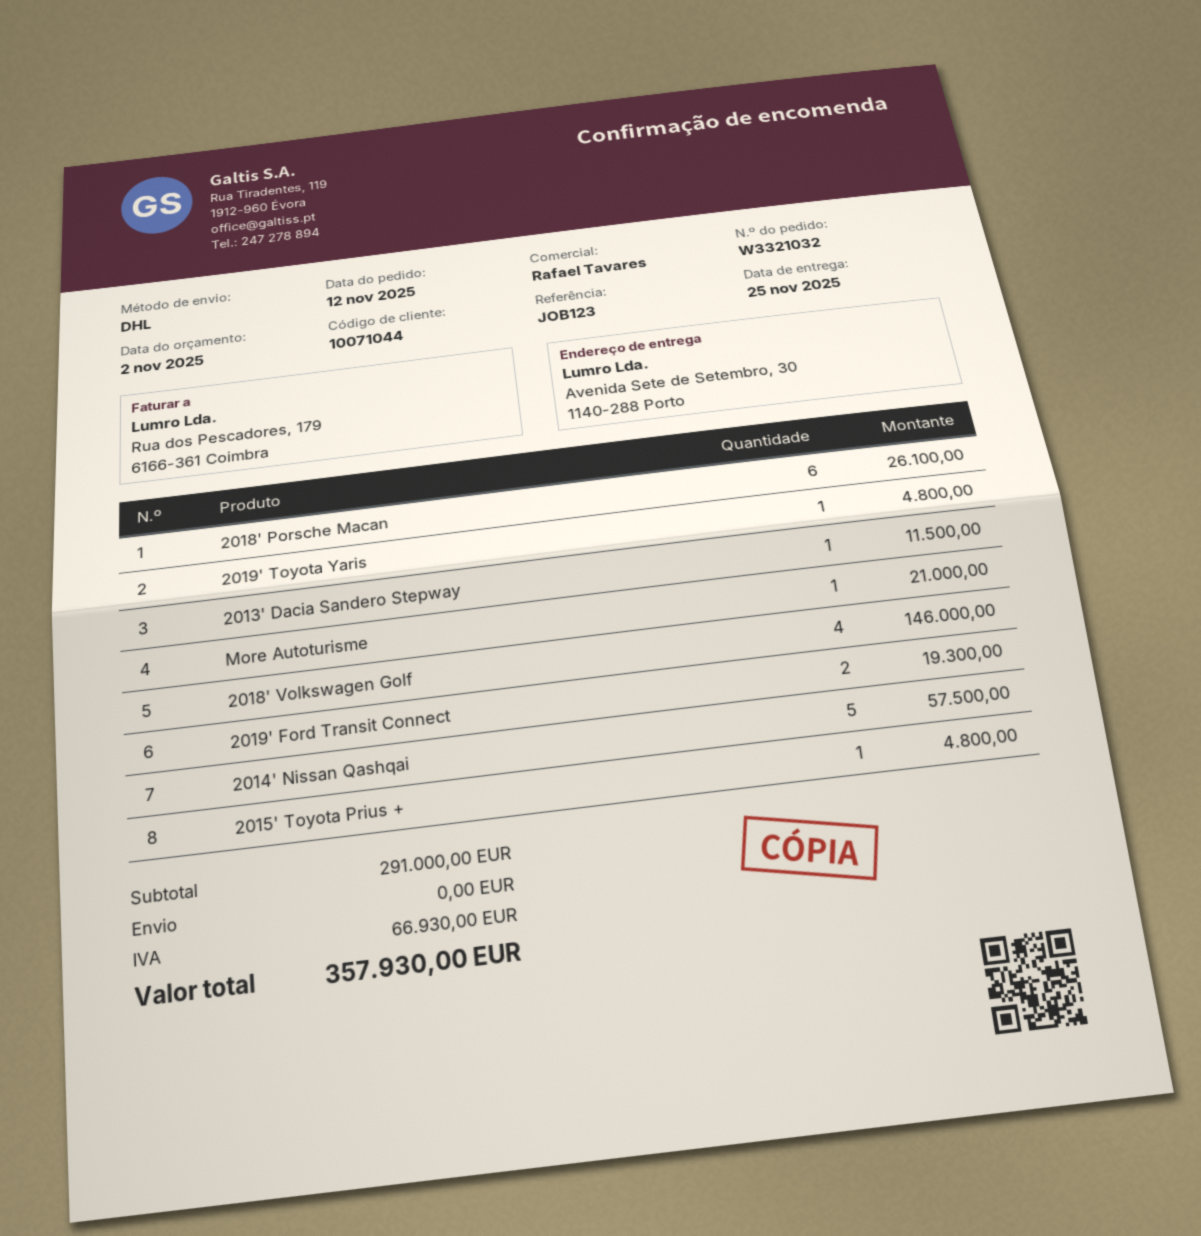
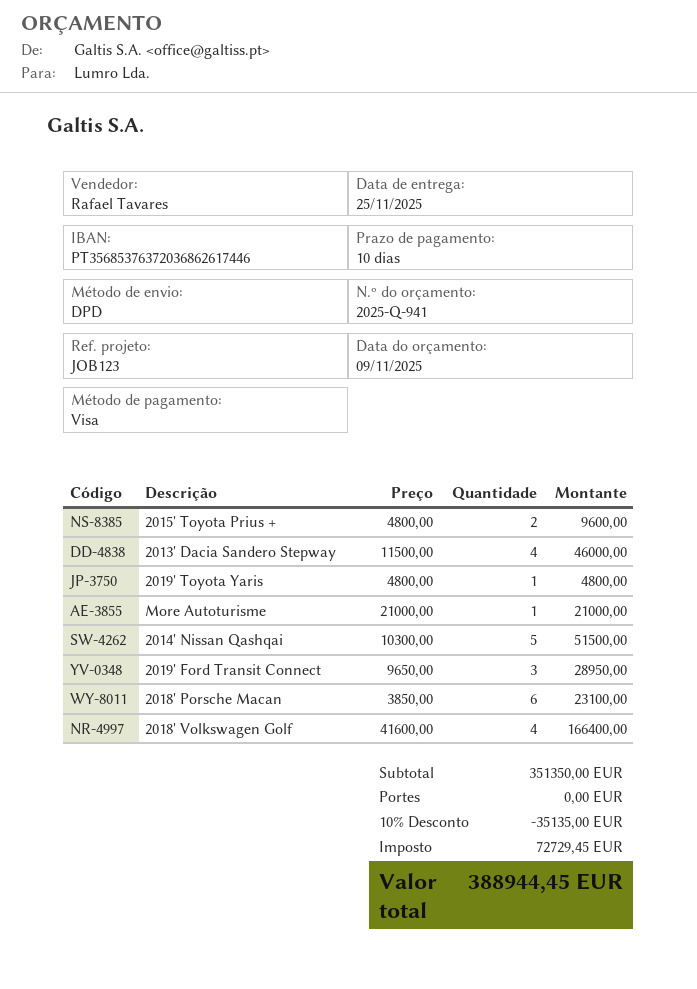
quote date: 2025-11-02 -> 2025-11-09
shipping method: DHL -> DPD
2018' Porsche Macan: 6 for 26100.00 -> 6 for 23100.00
2013' Dacia Sandero Stepway: 1 for 11500.00 -> 4 for 46000.00
2018' Volkswagen Golf: 4 for 146000.00 -> 4 for 166400.00
2019' Ford Transit Connect: 2 for 19300.00 -> 3 for 28950.00
2014' Nissan Qashqai: 5 for 57500.00 -> 5 for 51500.00
2015' Toyota Prius +: 1 for 4800.00 -> 2 for 9600.00
subtotal: 291000.00 -> 351350.00
discount: none -> 10% = 35135.00
tax: 66930.00 -> 72729.45
total: 357930.00 -> 388944.45

